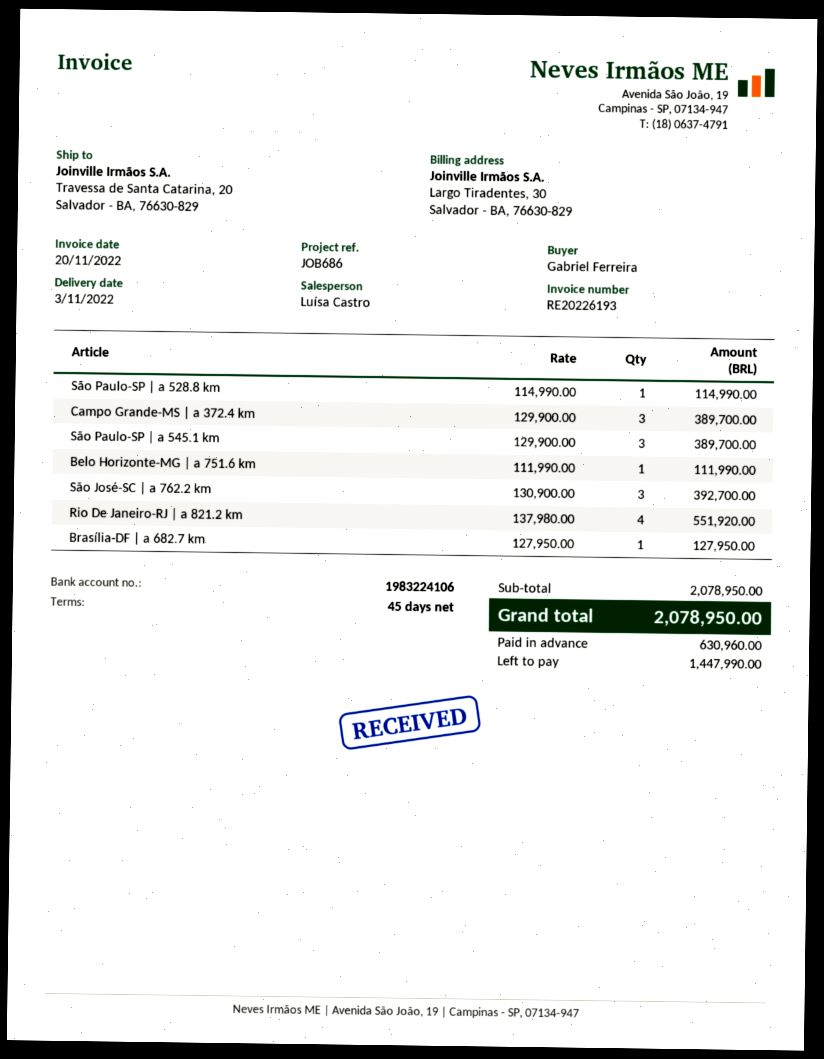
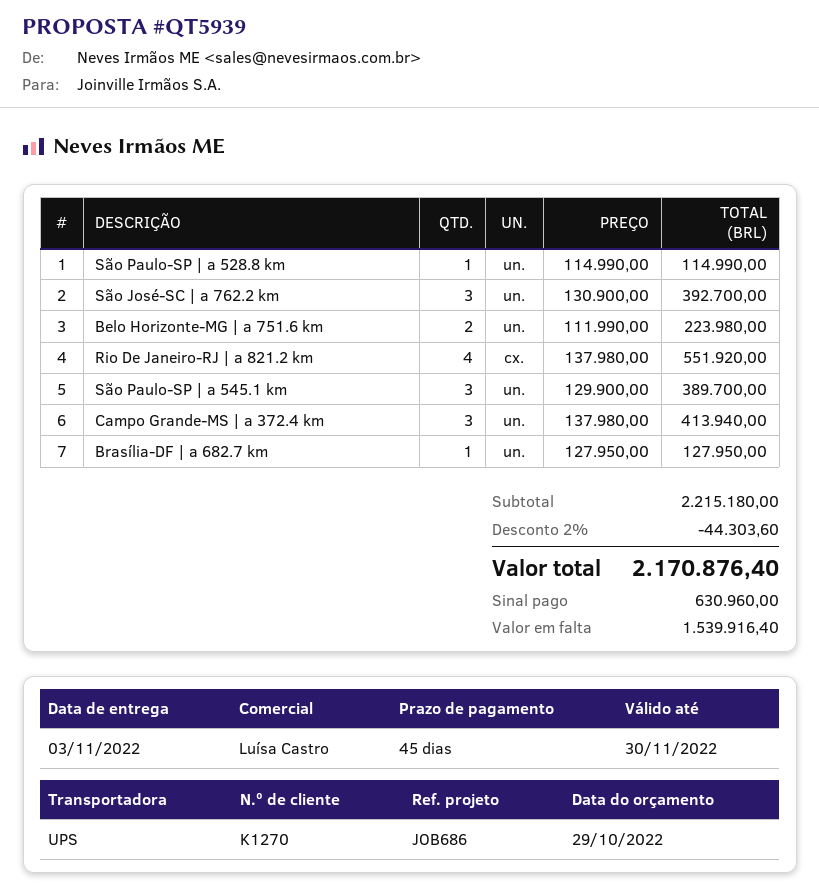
Campo Grande-MS | a 372.4 km: 3 x 129900.00 = 389700.00 -> 3 x 137980.00 = 413940.00
Belo Horizonte-MG | a 751.6 km: 1 x 111990.00 = 111990.00 -> 2 x 111990.00 = 223980.00
subtotal: 2078950.00 -> 2215180.00
discount: none -> 2% = 44303.60
total: 2078950.00 -> 2170876.40
balance: 1447990.00 -> 1539916.40

